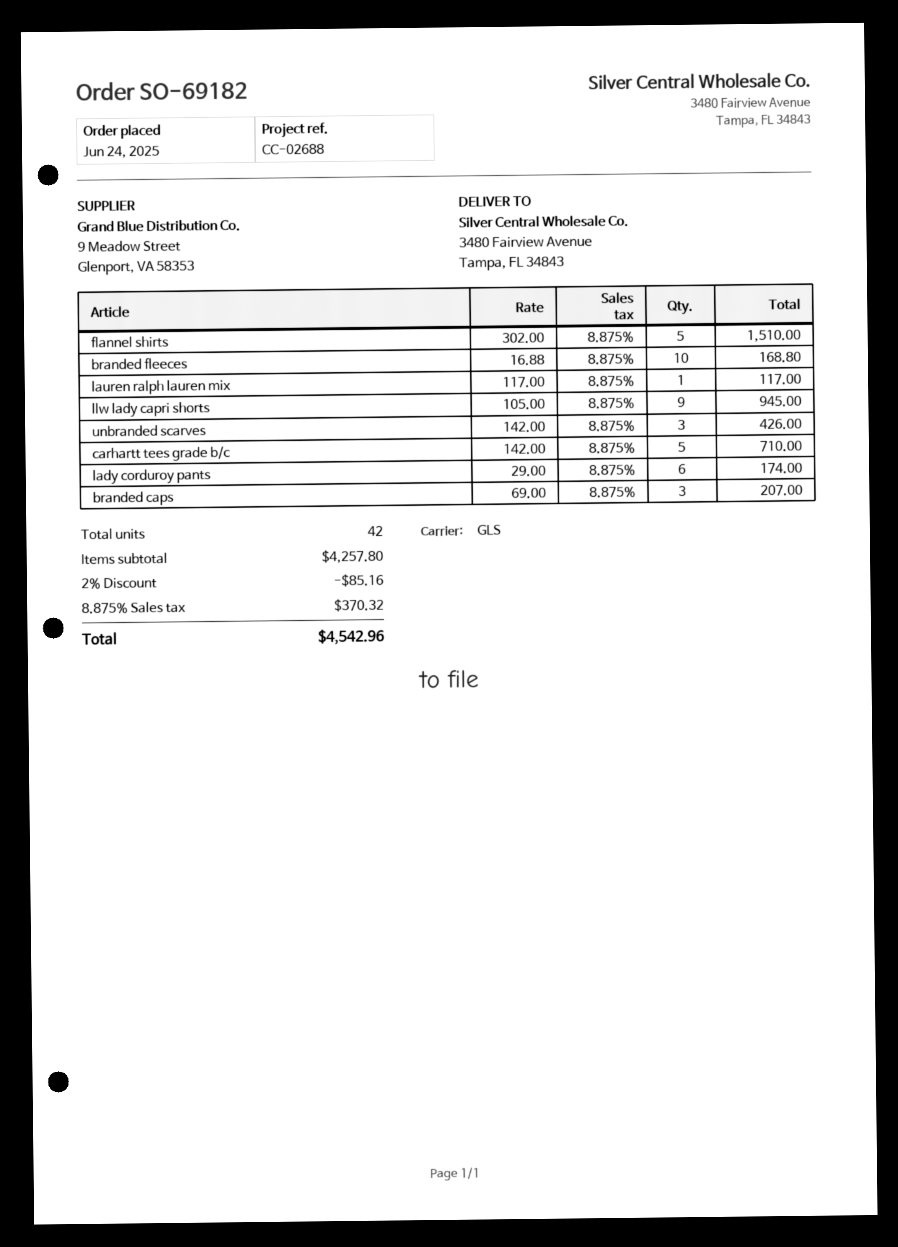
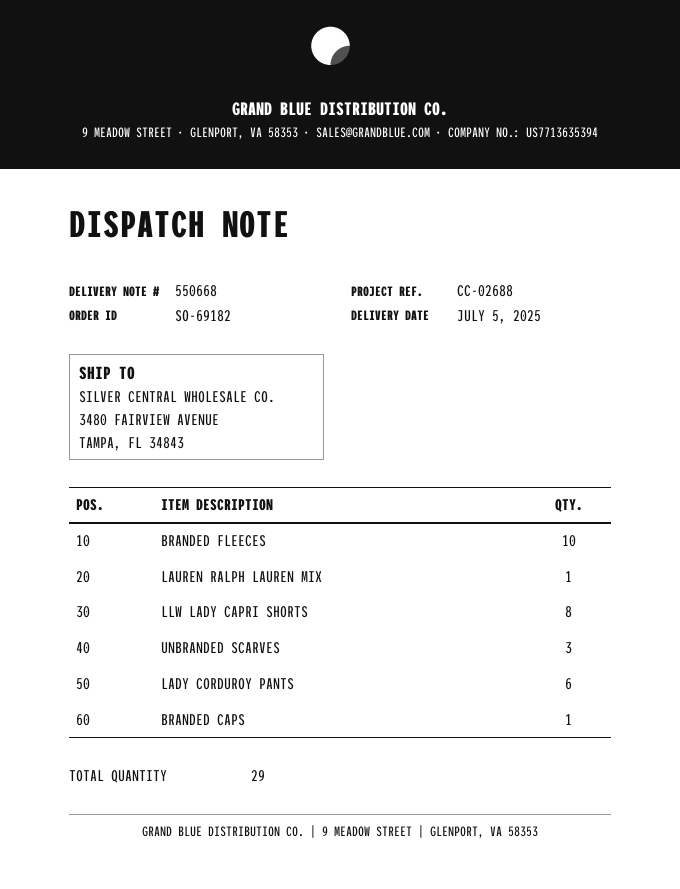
flannel shirts: 5 -> none
llw lady capri shorts: 9 -> 8
carhartt tees grade b/c: 5 -> none
branded caps: 3 -> 1
total quantity: 42 -> 29

